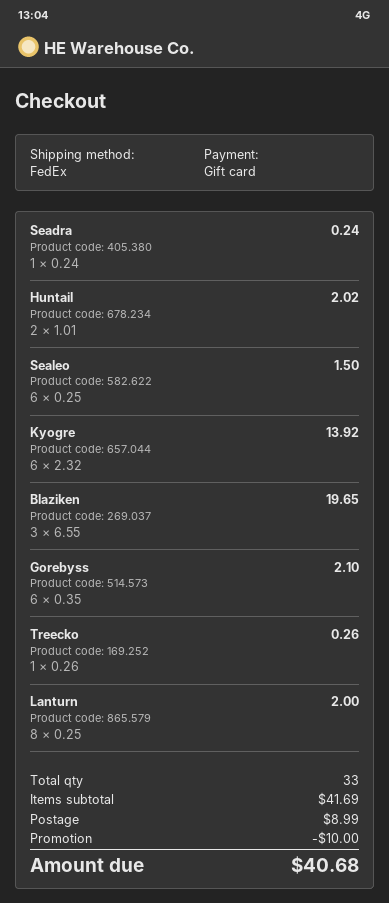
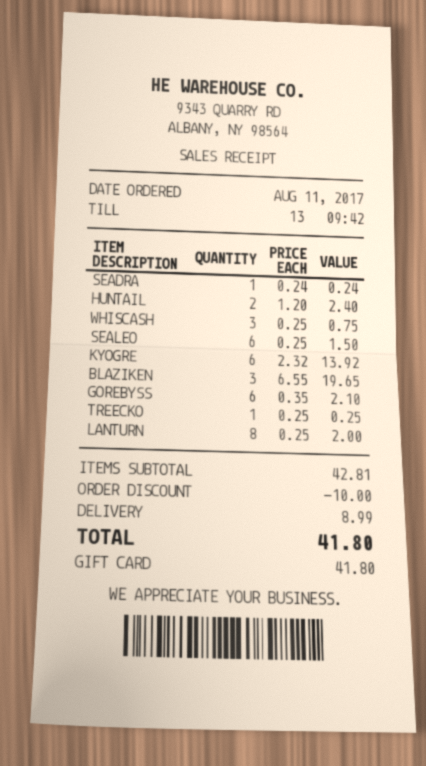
Huntail: 2 x 1.01 = 2.02 -> 2 x 1.20 = 2.40
Treecko: 1 x 0.26 = 0.26 -> 1 x 0.25 = 0.25
WHISCASH: none -> 3 x 0.25 = 0.75
subtotal: 41.69 -> 42.81
total: 40.68 -> 41.80

